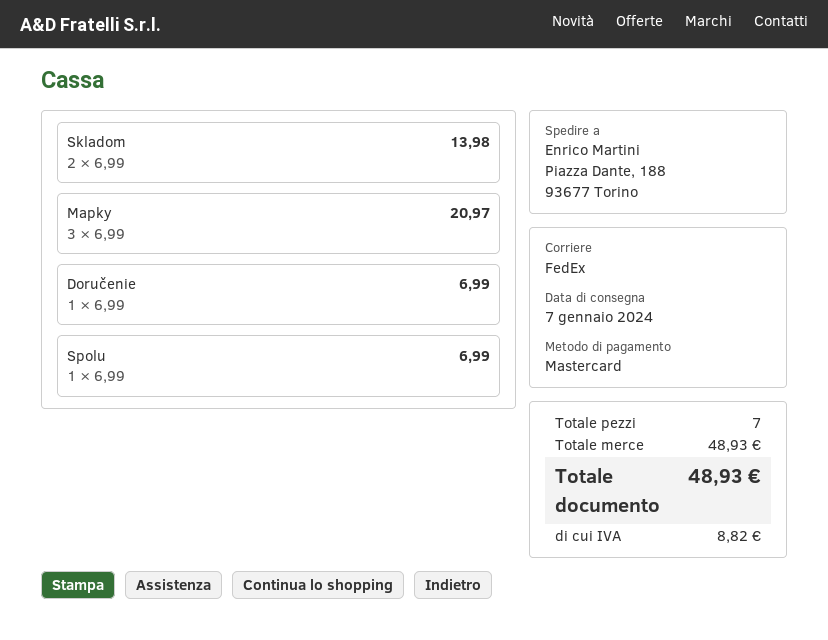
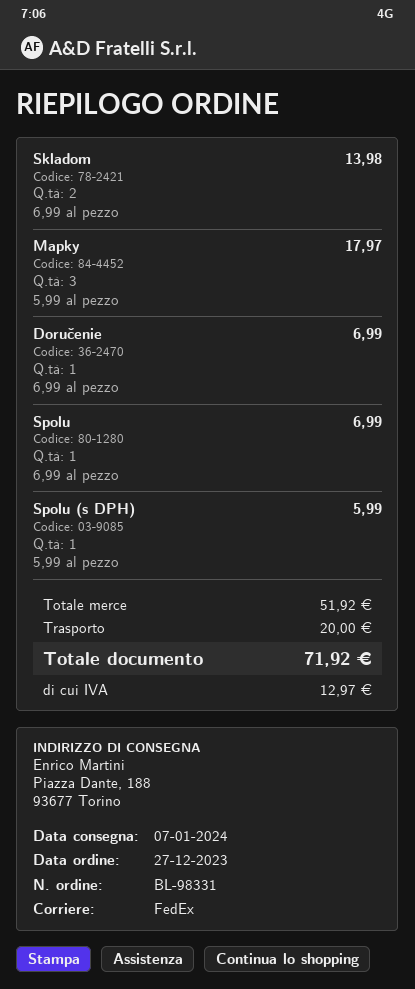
Mapky: 3 x 6.99 = 20.97 -> 3 x 5.99 = 17.97
Spolu (s DPH): none -> 1 x 5.99 = 5.99
subtotal: 48.93 -> 51.92
shipping: none -> 20.00
tax: 8.82 -> 12.97
total: 48.93 -> 71.92

